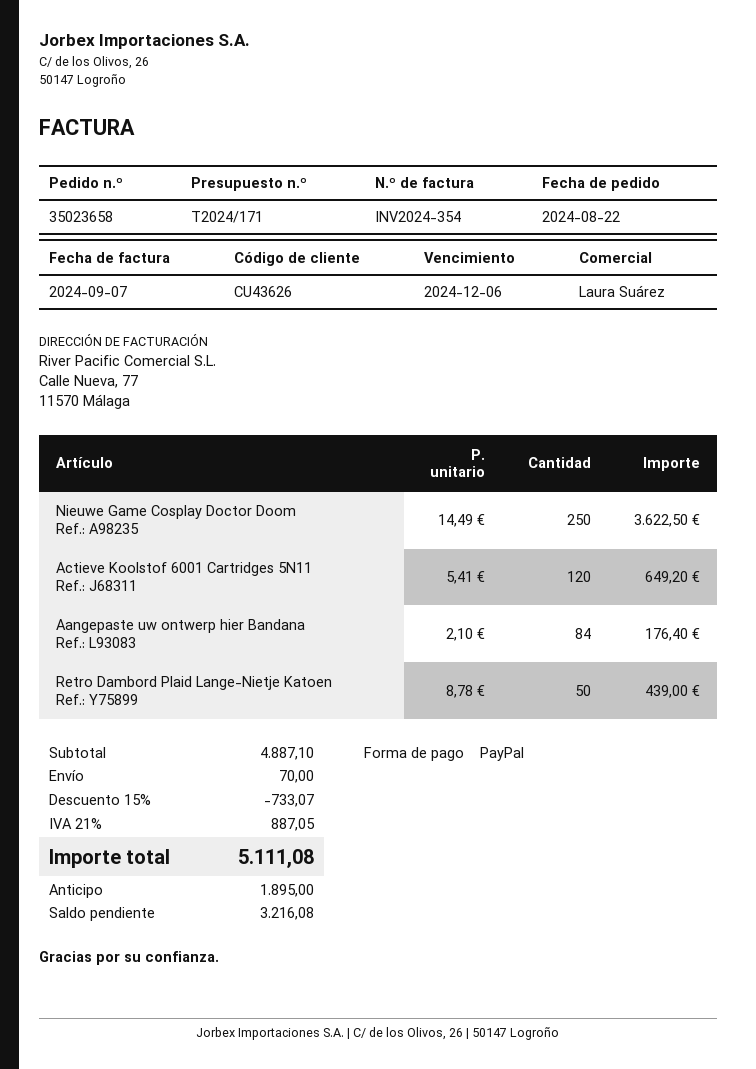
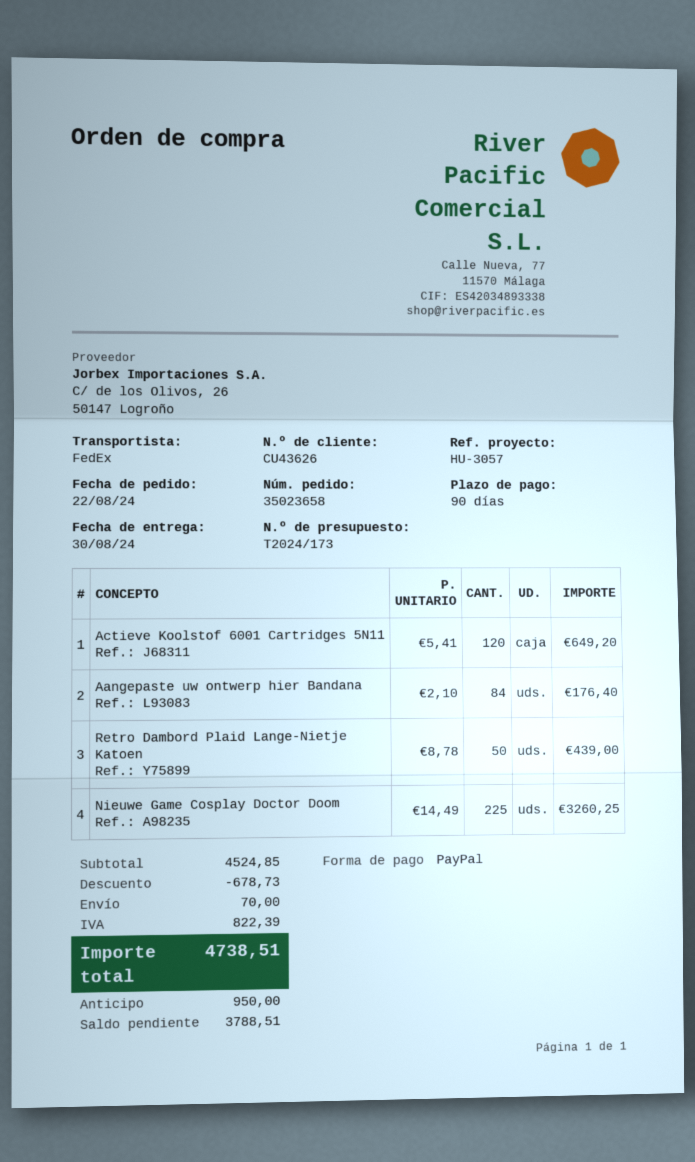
quote number: T2024/171 -> T2024/173
Nieuwe Game Cosplay Doctor Doom: 250 x 14.49 = 3622.50 -> 225 x 14.49 = 3260.25
subtotal: 4887.10 -> 4524.85
discount: 733.07 -> 678.73
tax: 887.05 -> 822.39
total: 5111.08 -> 4738.51
deposit: 1895.00 -> 950.00
balance: 3216.08 -> 3788.51

